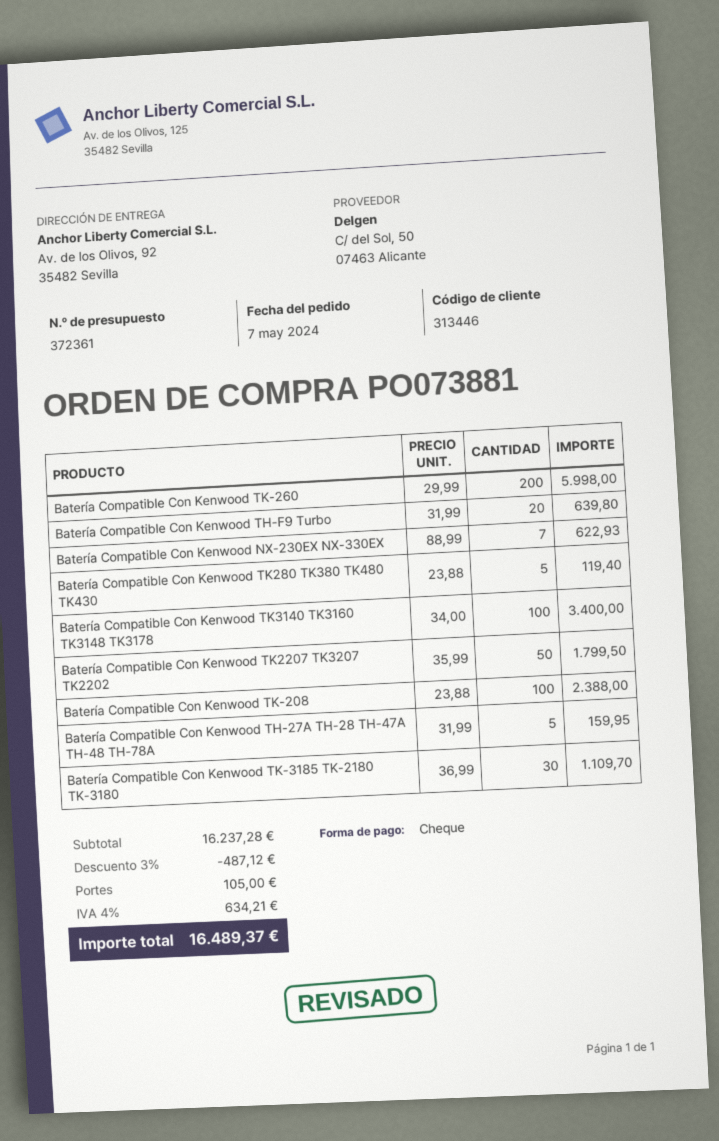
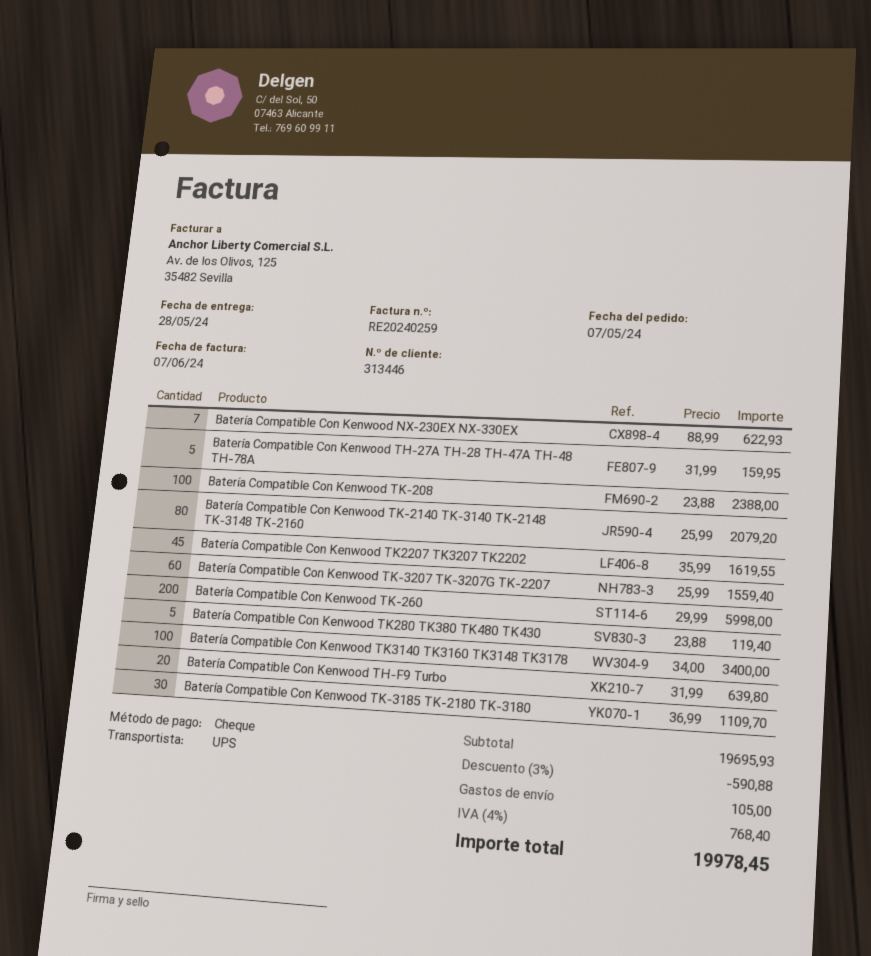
Batería Compatible Con Kenwood TK2207 TK3207 TK2202: 50 x 35.99 = 1799.50 -> 45 x 35.99 = 1619.55
Batería Compatible Con Kenwood TK-2140 TK-3140 TK-2148 TK-3148 TK-2160: none -> 80 x 25.99 = 2079.20
Batería Compatible Con Kenwood TK-3207 TK-3207G TK-2207: none -> 60 x 25.99 = 1559.40
subtotal: 16237.28 -> 19695.93
discount: 3% = 487.12 -> 3% = 590.88
tax: 4% = 634.21 -> 4% = 768.40
total: 16489.37 -> 19978.45

